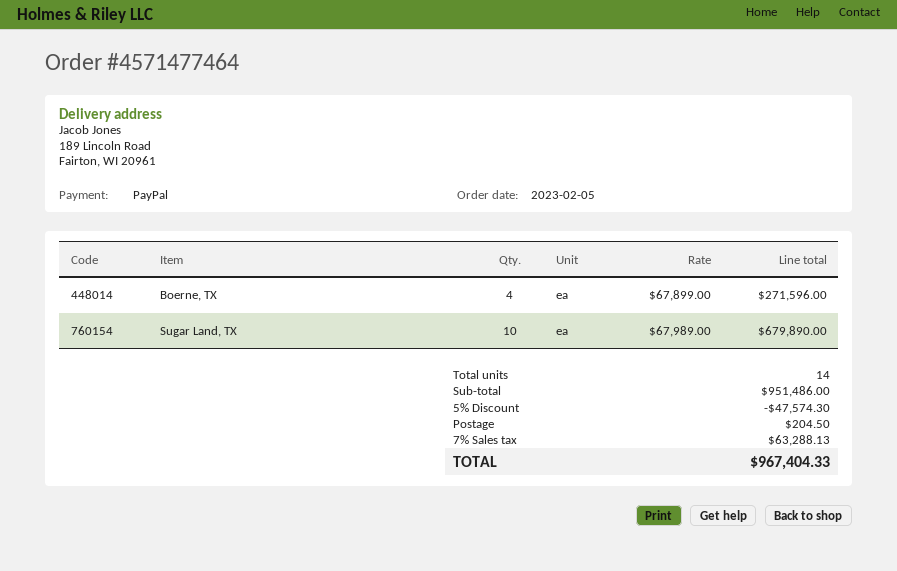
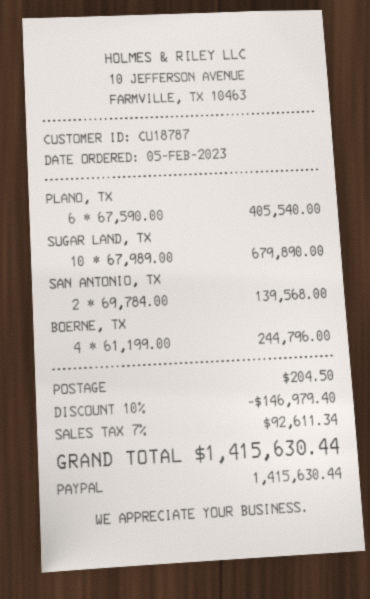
Boerne, TX: 4 x 67899.00 = 271596.00 -> 4 x 61199.00 = 244796.00
PLANO, TX: none -> 6 x 67590.00 = 405540.00
SAN ANTONIO, TX: none -> 2 x 69784.00 = 139568.00
discount: 5% = 47574.30 -> 10% = 146979.40
tax: 7% = 63288.13 -> 7% = 92611.34
total: 967404.33 -> 1415630.44

